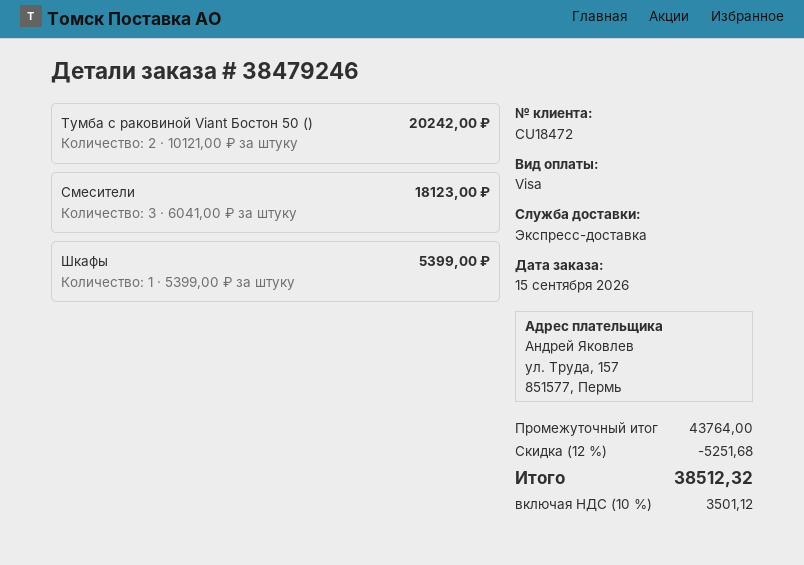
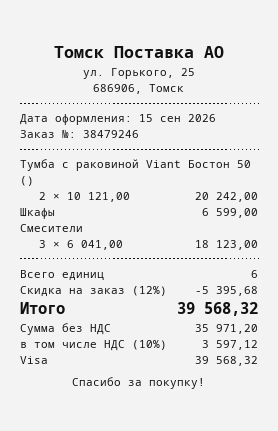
Шкафы: 1 x 5399.00 = 5399.00 -> 1 x 6599.00 = 6599.00
discount: 12% = 5251.68 -> 12% = 5395.68
tax: 10% = 3501.12 -> 10% = 3597.12
total: 38512.32 -> 39568.32

